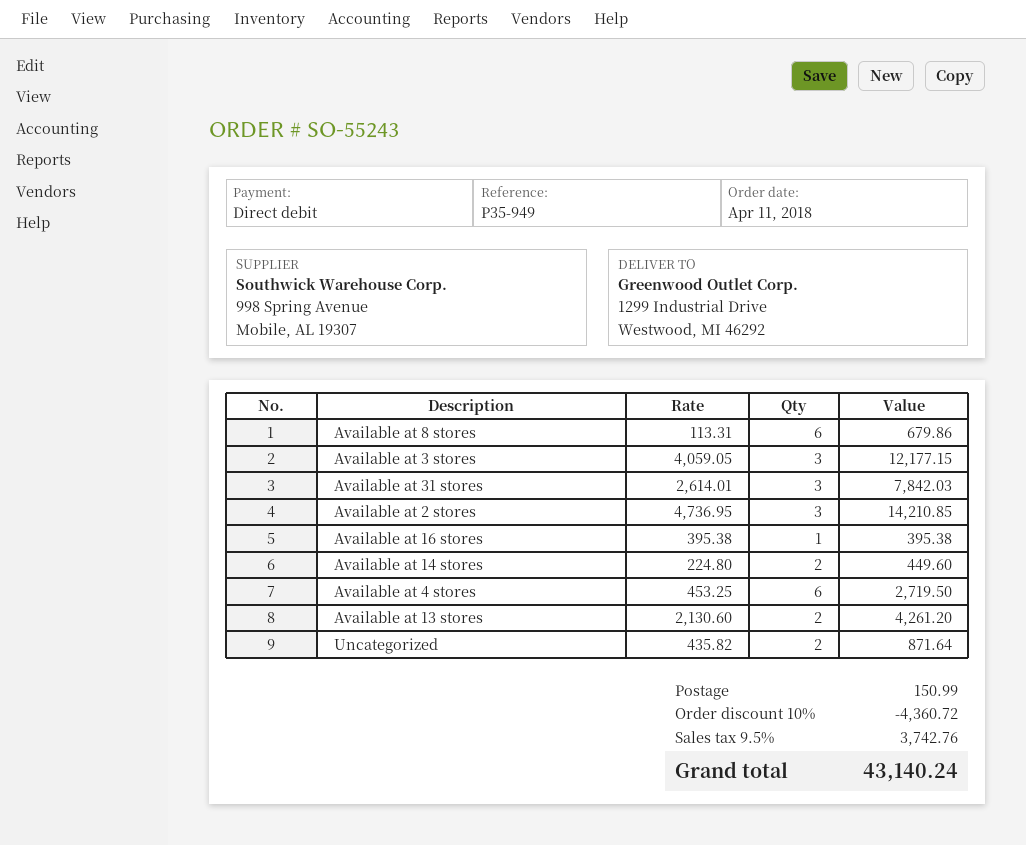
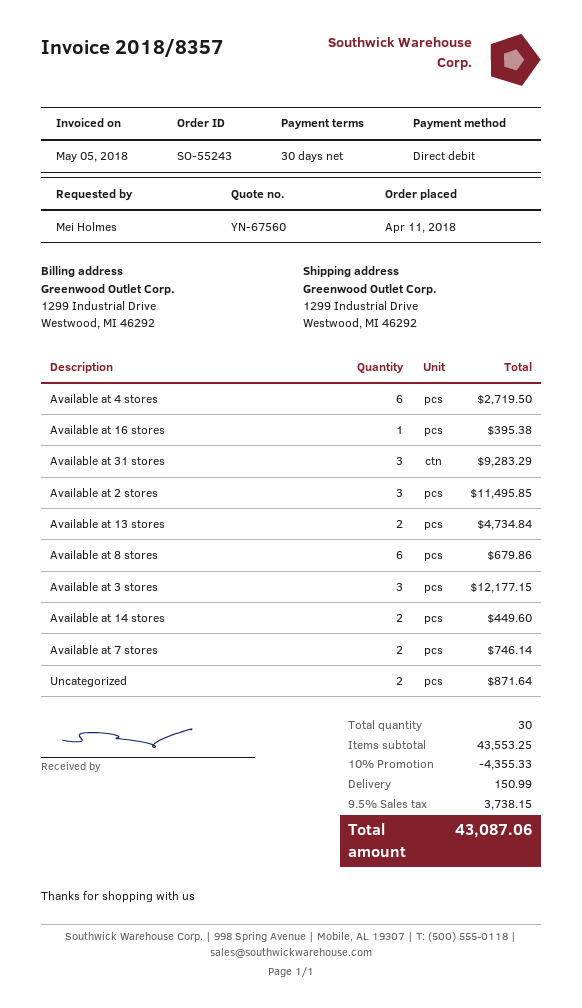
Available at 31 stores: 3 for 7842.03 -> 3 for 9283.29
Available at 2 stores: 3 for 14210.85 -> 3 for 11495.85
Available at 13 stores: 2 for 4261.20 -> 2 for 4734.84
Available at 7 stores: none -> 2 for 746.14
discount: 10% = 4360.72 -> 10% = 4355.33
tax: 9.5% = 3742.76 -> 9.5% = 3738.15
total: 43140.24 -> 43087.06

